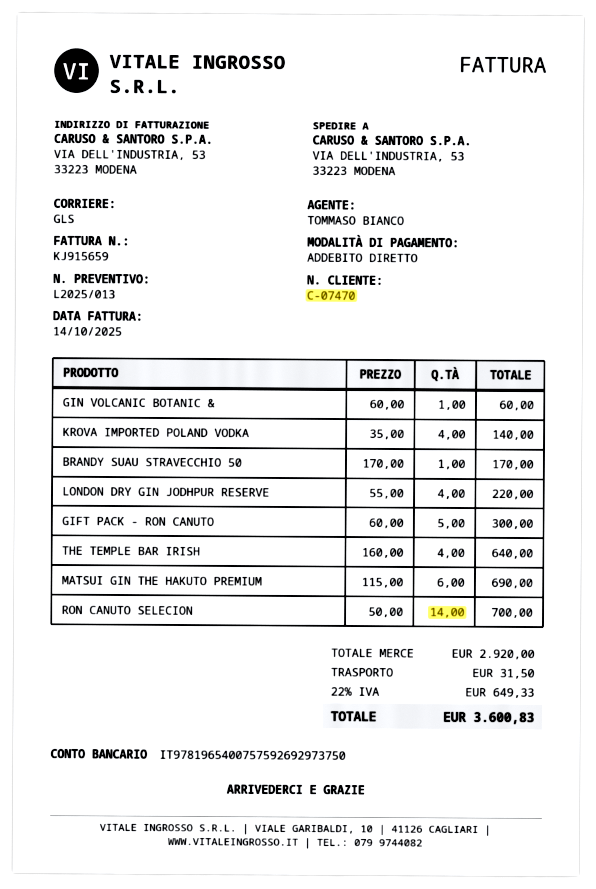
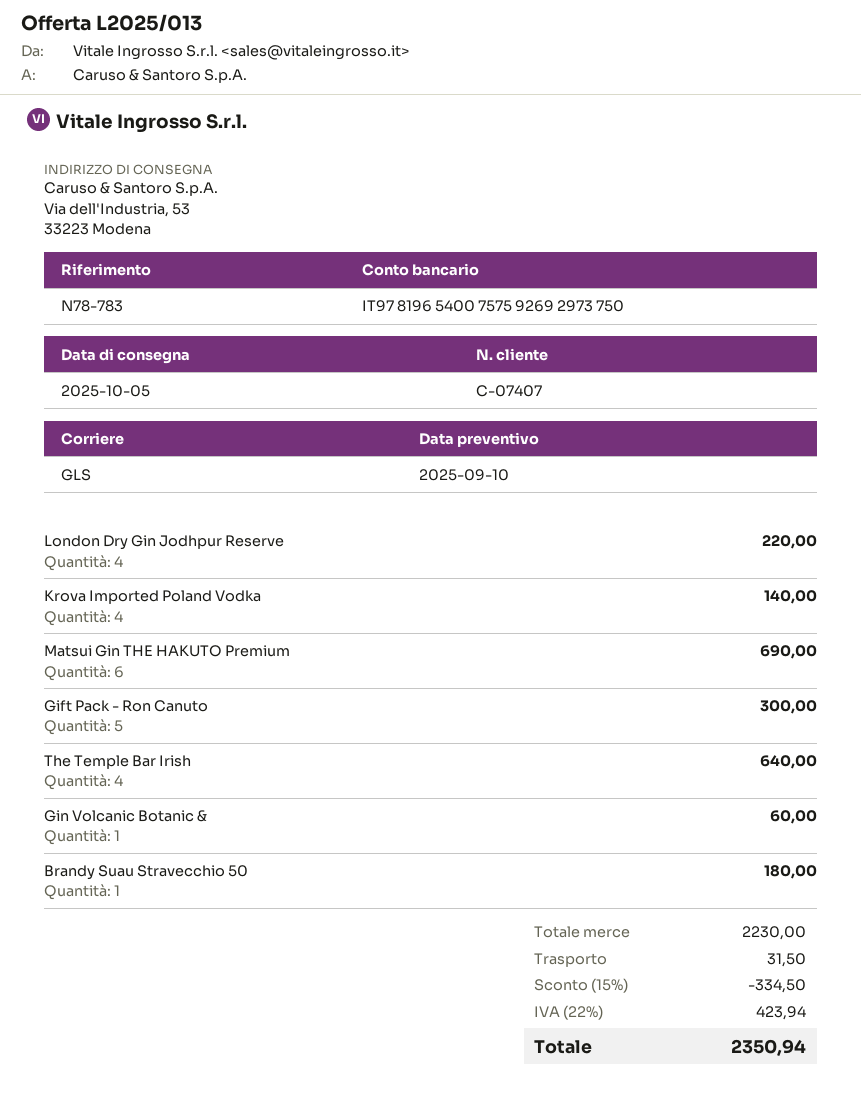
customer number: C-07470 -> C-07407
BRANDY SUAU STRAVECCHIO 50: 1 for 170.00 -> 1 for 180.00
RON CANUTO SELECION: 14 for 700.00 -> none
subtotal: 2920.00 -> 2230.00
discount: none -> 15% = 334.50
tax: 22% = 649.33 -> 22% = 423.94
total: 3600.83 -> 2350.94

